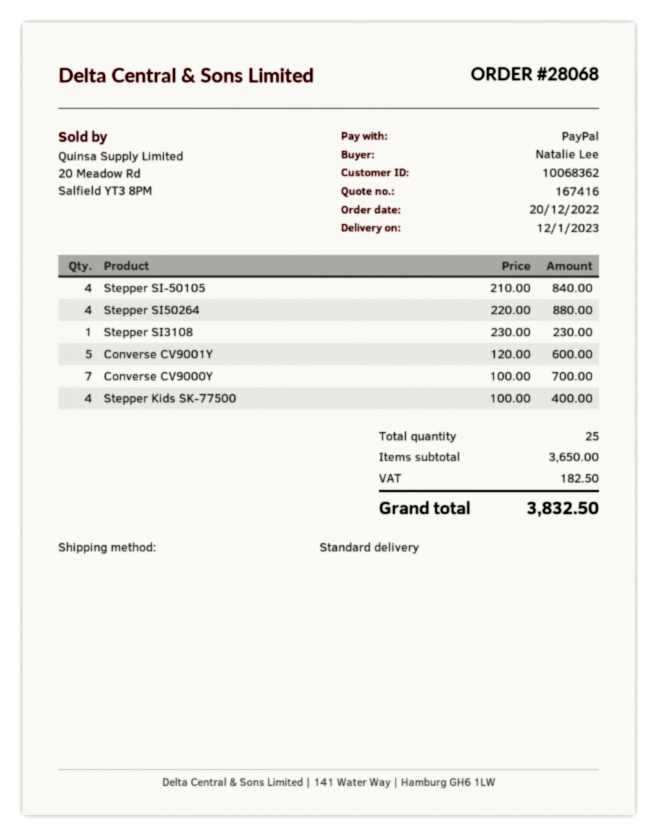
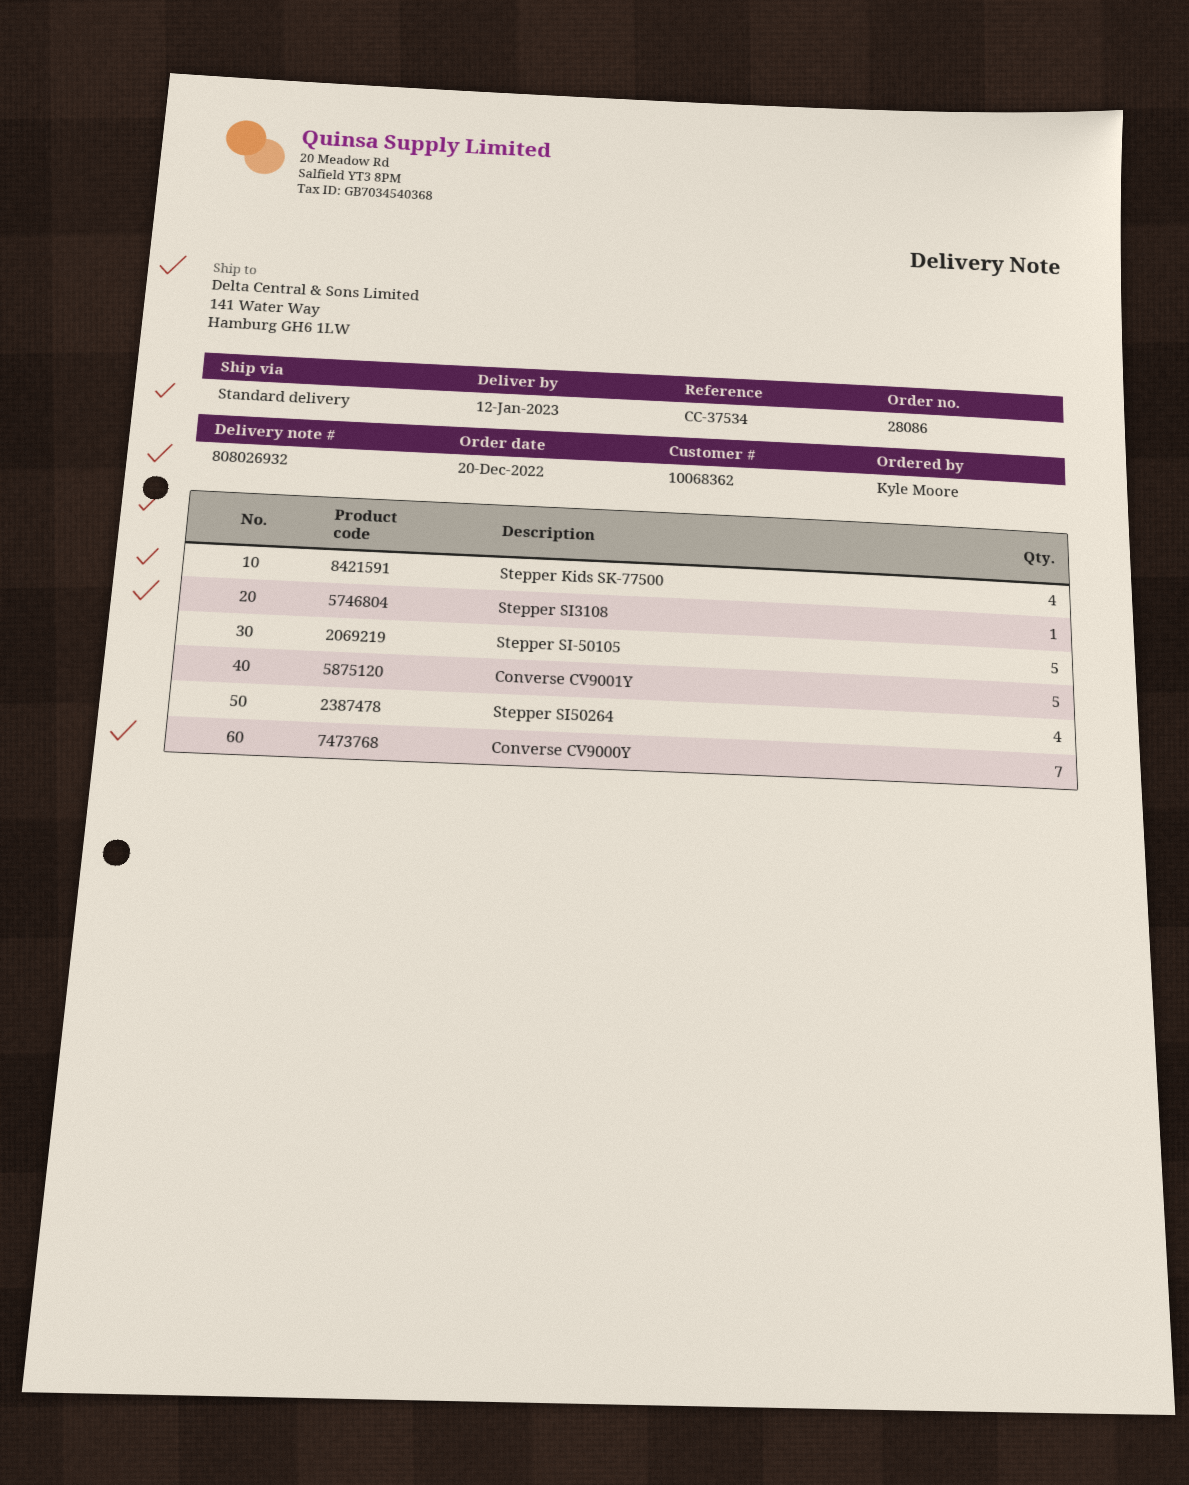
order number: 28068 -> 28086
ordered by: Natalie Lee -> Kyle Moore
Stepper SI-50105: 4 -> 5

